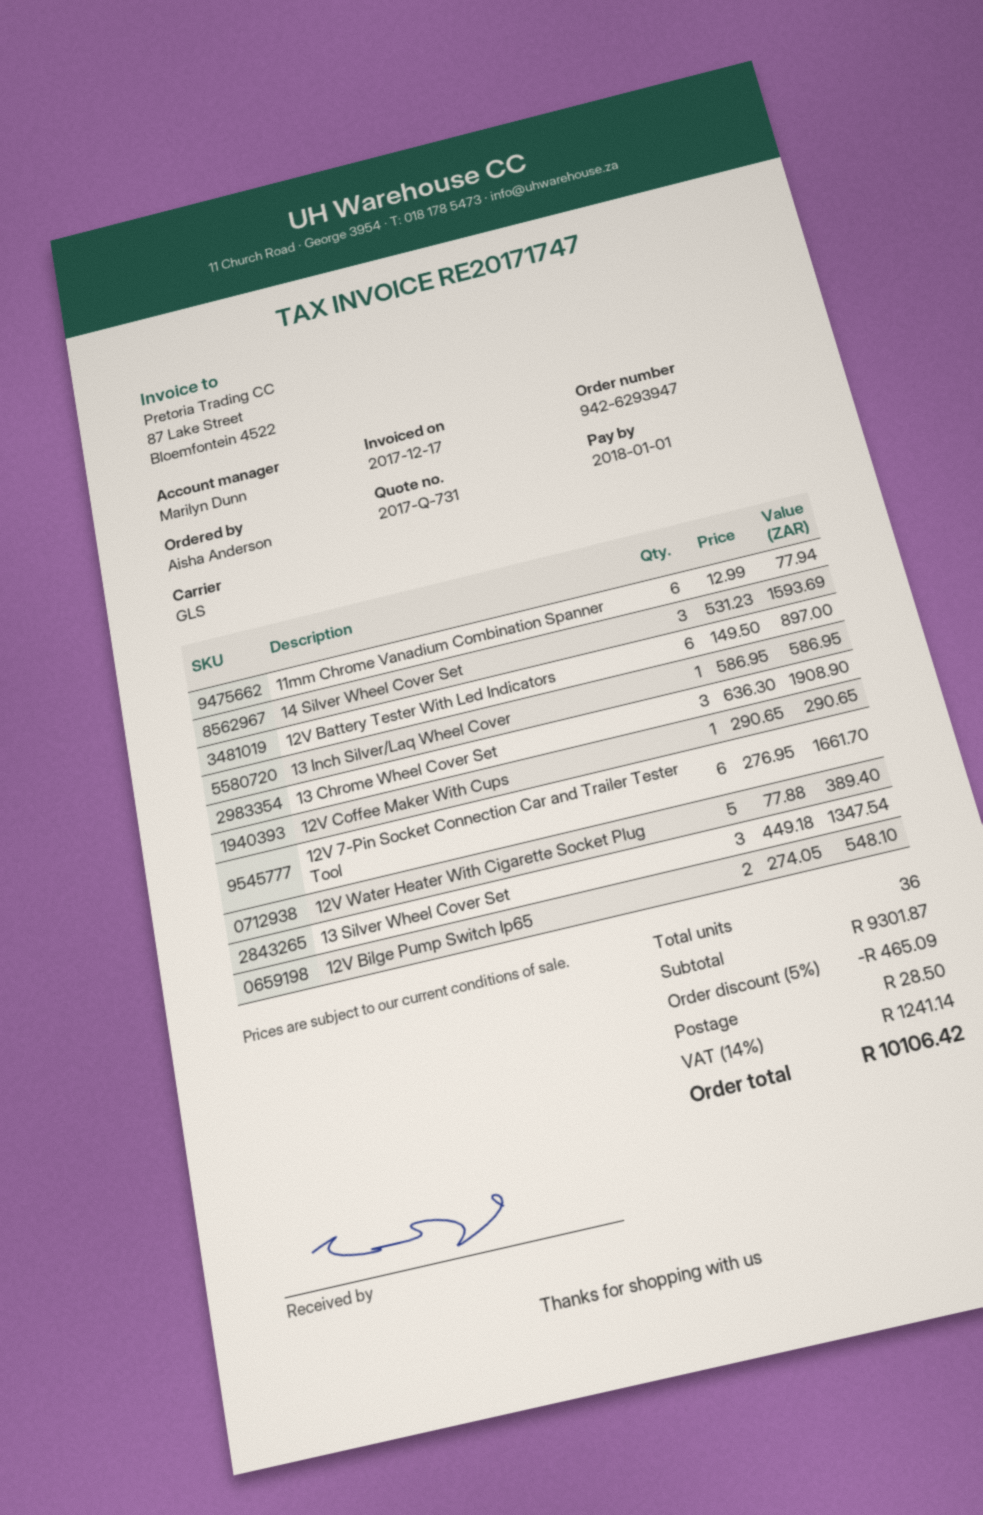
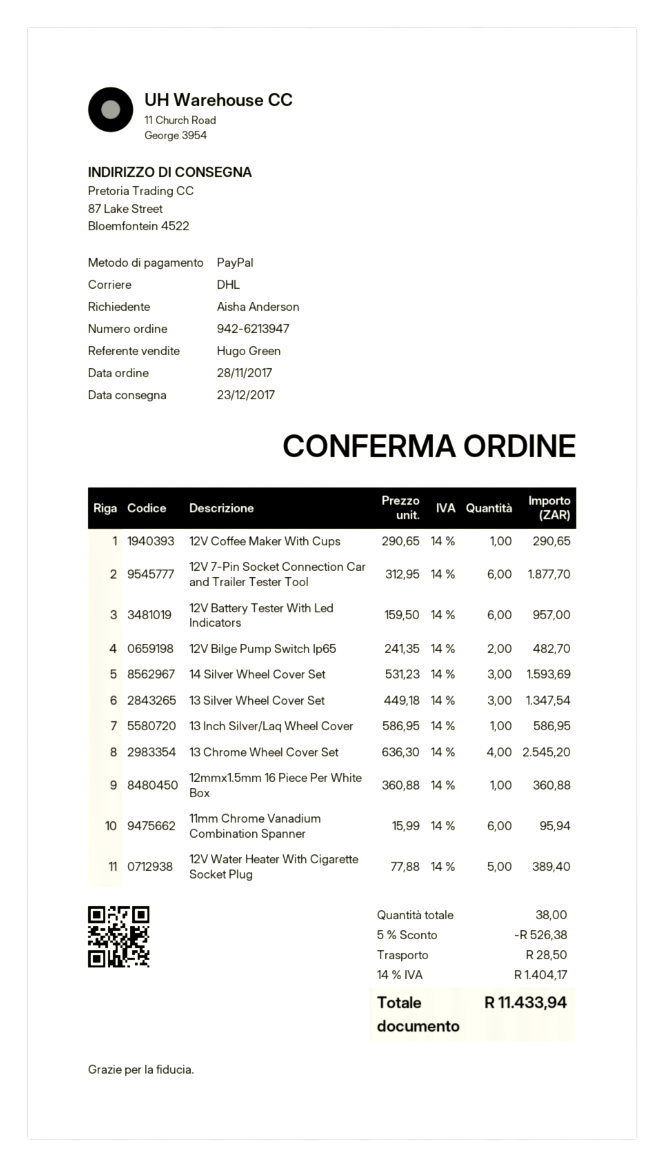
order number: 942-6293947 -> 942-6213947
sales rep: Marilyn Dunn -> Hugo Green
shipping method: GLS -> DHL
11mm Chrome Vanadium Combination Spanner: 6 x 12.99 = 77.94 -> 6 x 15.99 = 95.94
12V Battery Tester With Led Indicators: 6 x 149.50 = 897.00 -> 6 x 159.50 = 957.00
13 Chrome Wheel Cover Set: 3 x 636.30 = 1908.90 -> 4 x 636.30 = 2545.20
12V 7-Pin Socket Connection Car and Trailer Tester Tool: 6 x 276.95 = 1661.70 -> 6 x 312.95 = 1877.70
12V Bilge Pump Switch Ip65: 2 x 274.05 = 548.10 -> 2 x 241.35 = 482.70
12mmx1.5mm 16 Piece Per White Box: none -> 1 x 360.88 = 360.88
total quantity: 36 -> 38
discount: 5% = 465.09 -> 5% = 526.38
tax: 14% = 1241.14 -> 14% = 1404.17
total: 10106.42 -> 11433.94

